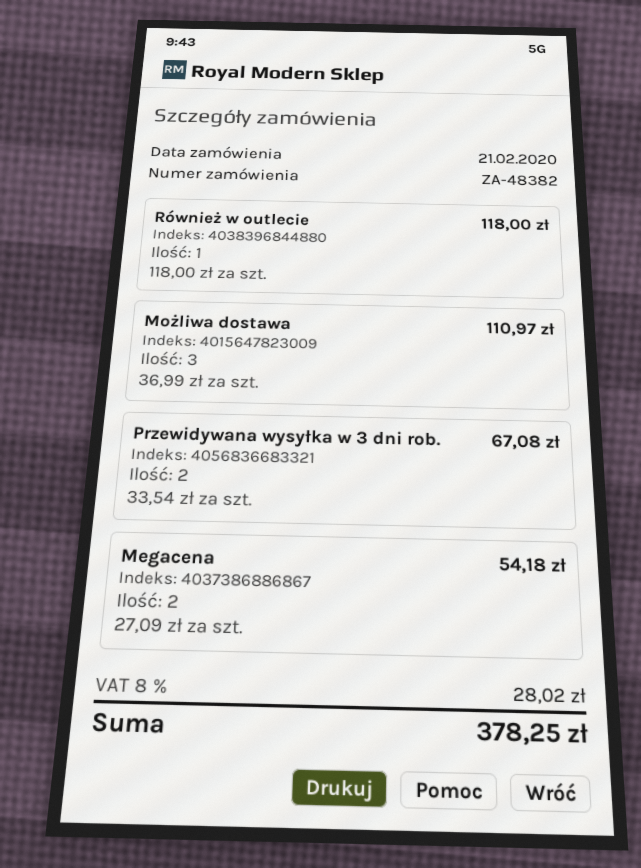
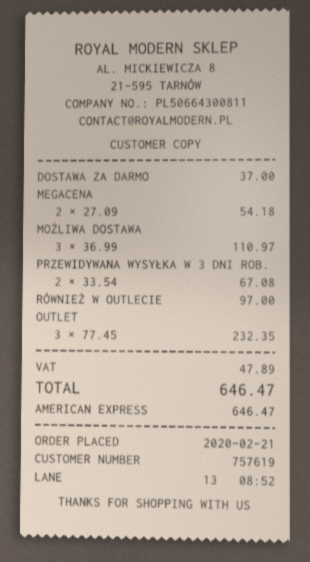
Również w outlecie: 1 x 118.00 = 118.00 -> 1 x 97.00 = 97.00
DOSTAWA ZA DARMO: none -> 1 x 37.00 = 37.00
OUTLET: none -> 3 x 77.45 = 232.35
tax: 28.02 -> 47.89
total: 378.25 -> 646.47

